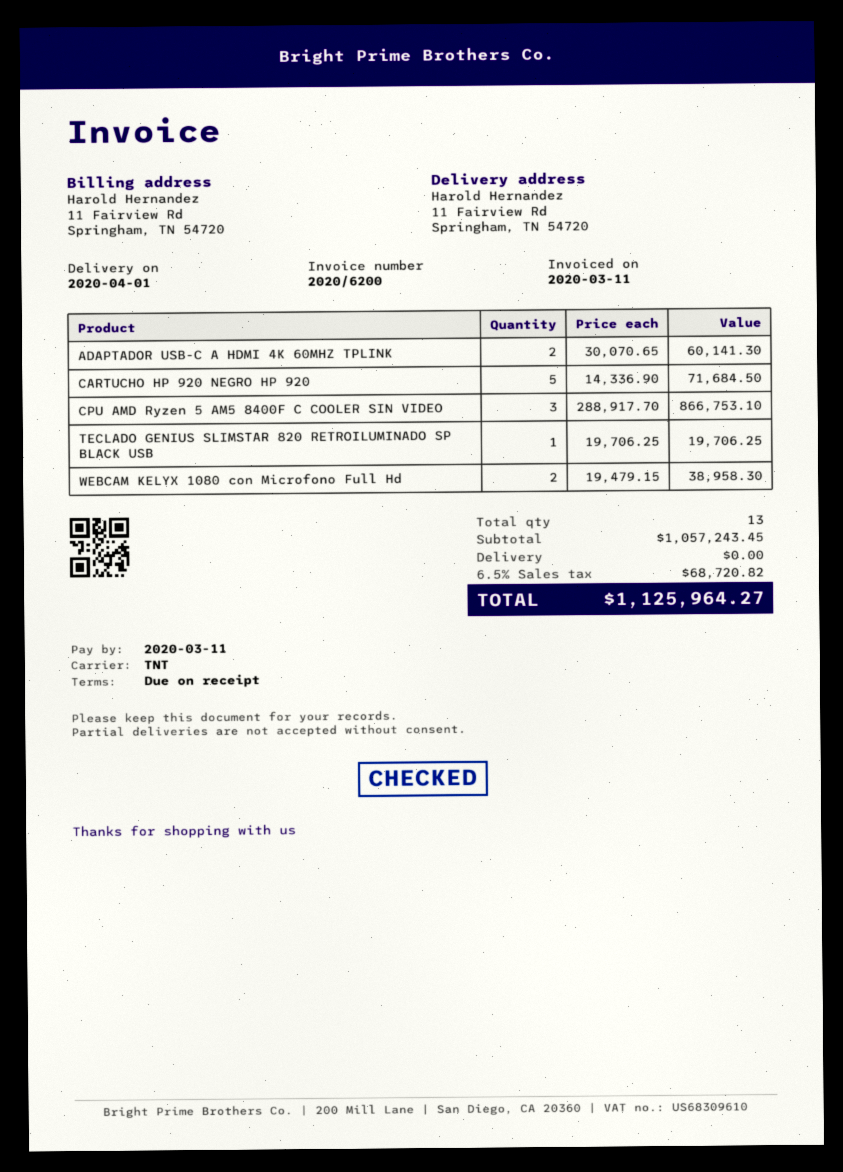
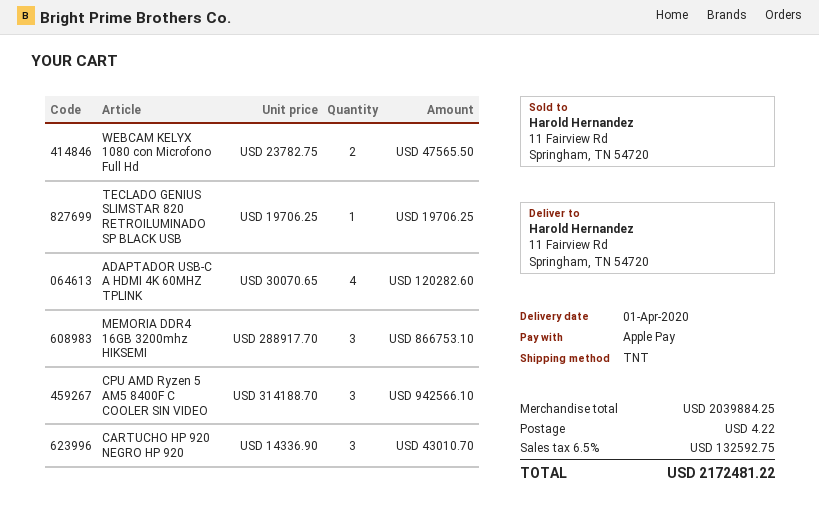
ADAPTADOR USB-C A HDMI 4K 60MHZ TPLINK: 2 x 30070.65 = 60141.30 -> 4 x 30070.65 = 120282.60
CARTUCHO HP 920 NEGRO HP 920: 5 x 14336.90 = 71684.50 -> 3 x 14336.90 = 43010.70
CPU AMD Ryzen 5 AM5 8400F C COOLER SIN VIDEO: 3 x 288917.70 = 866753.10 -> 3 x 314188.70 = 942566.10
WEBCAM KELYX 1080 con Microfono Full Hd: 2 x 19479.15 = 38958.30 -> 2 x 23782.75 = 47565.50
MEMORIA DDR4 16GB 3200mhz HIKSEMI: none -> 3 x 288917.70 = 866753.10
subtotal: 1057243.45 -> 2039884.25
shipping: 0.00 -> 4.22
tax: 6.5% = 68720.82 -> 6.5% = 132592.75
total: 1125964.27 -> 2172481.22

